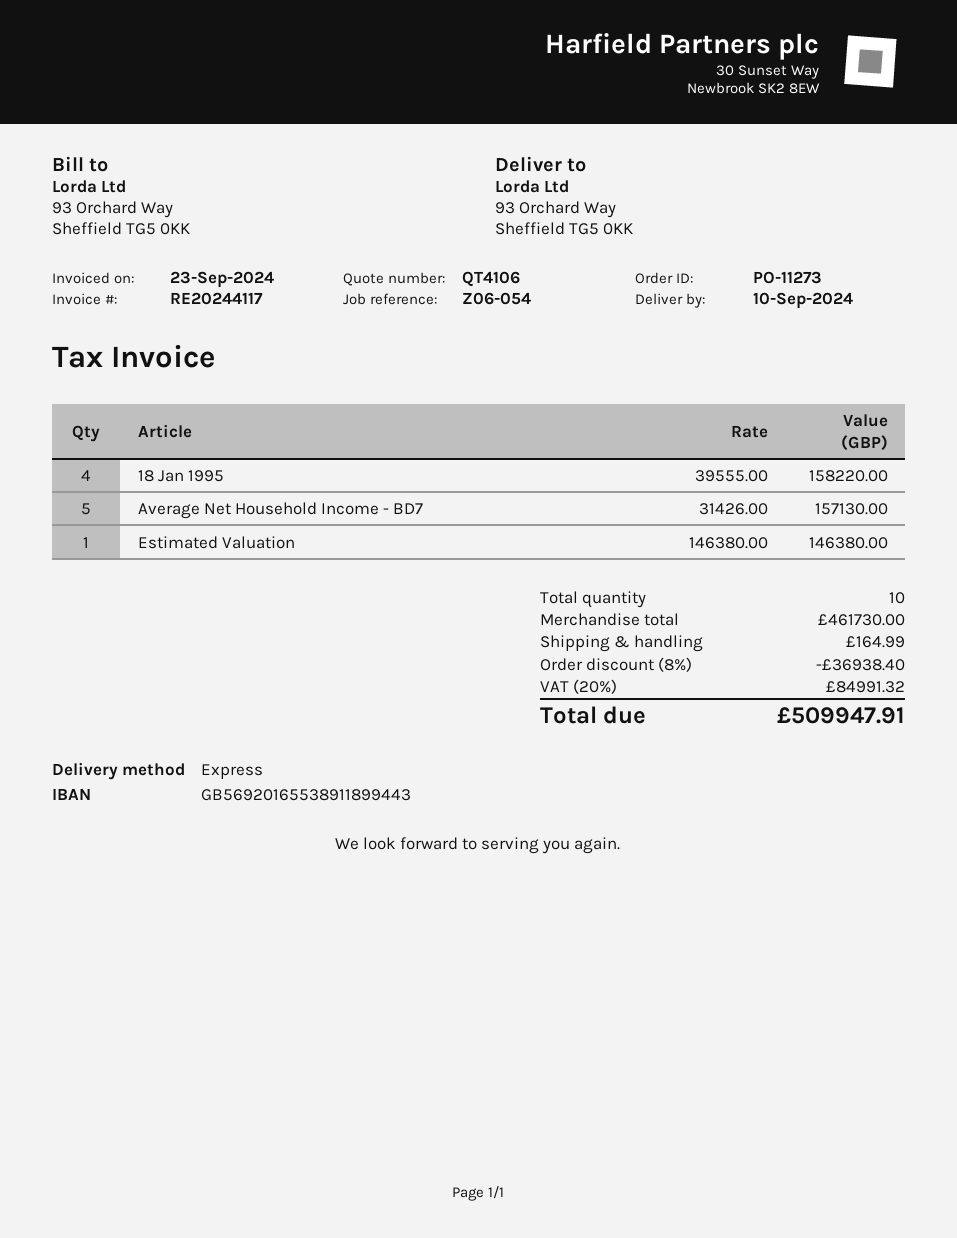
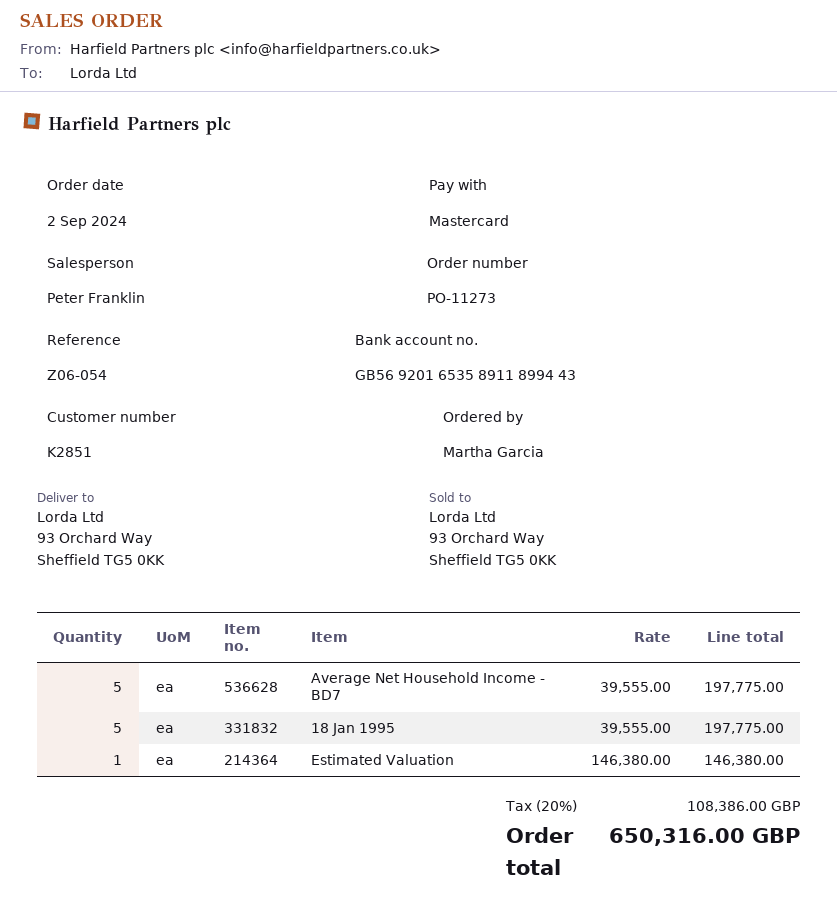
bank account: GB56920165538911899443 -> GB56920165358911899443
18 Jan 1995: 4 x 39555.00 = 158220.00 -> 5 x 39555.00 = 197775.00
Average Net Household Income - BD7: 5 x 31426.00 = 157130.00 -> 5 x 39555.00 = 197775.00
discount: 8% = 36938.40 -> none
shipping: 164.99 -> none
tax: 20% = 84991.32 -> 20% = 108386.00
total: 509947.91 -> 650316.00

